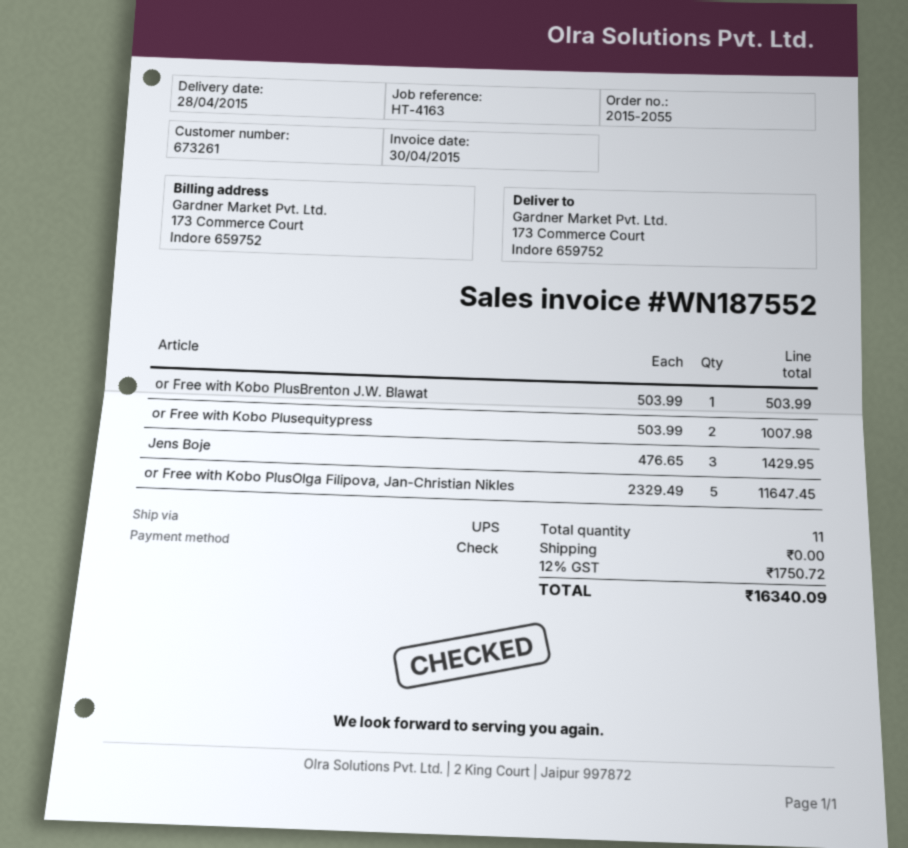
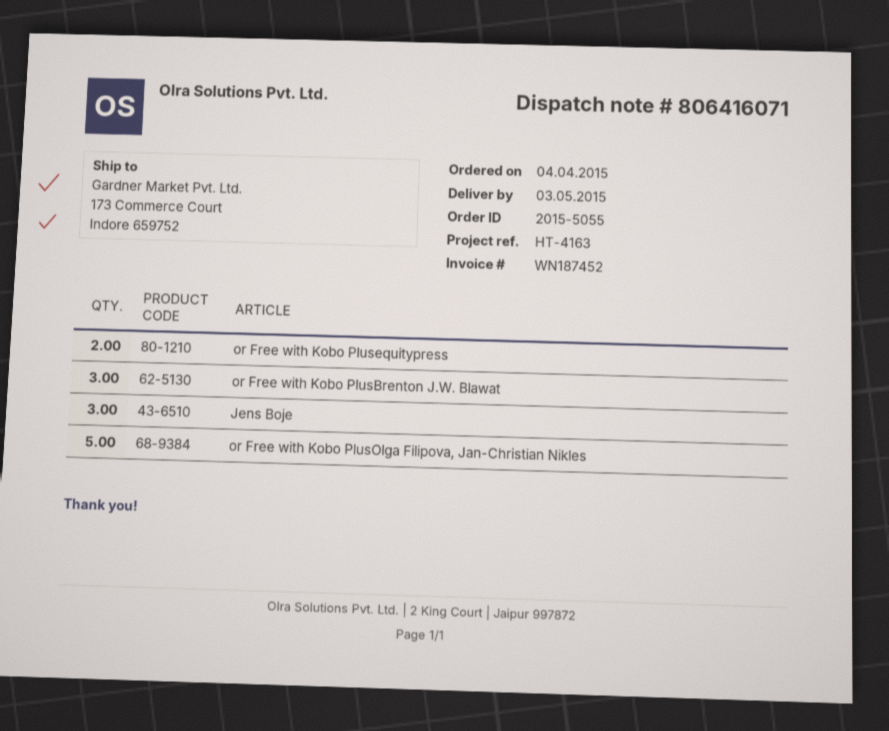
order number: 2015-2055 -> 2015-5055
delivery date: 2015-04-28 -> 2015-05-03
invoice number: WN187552 -> WN187452
or Free with Kobo PlusBrenton J.W. Blawat: 1 -> 3

